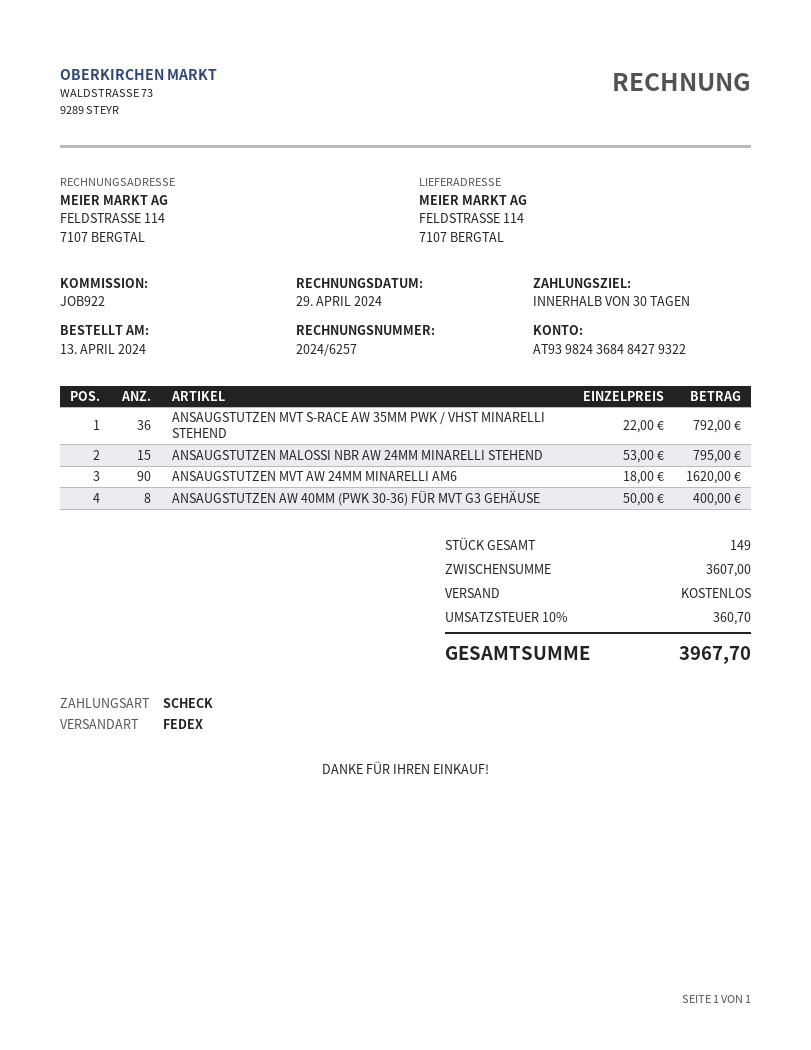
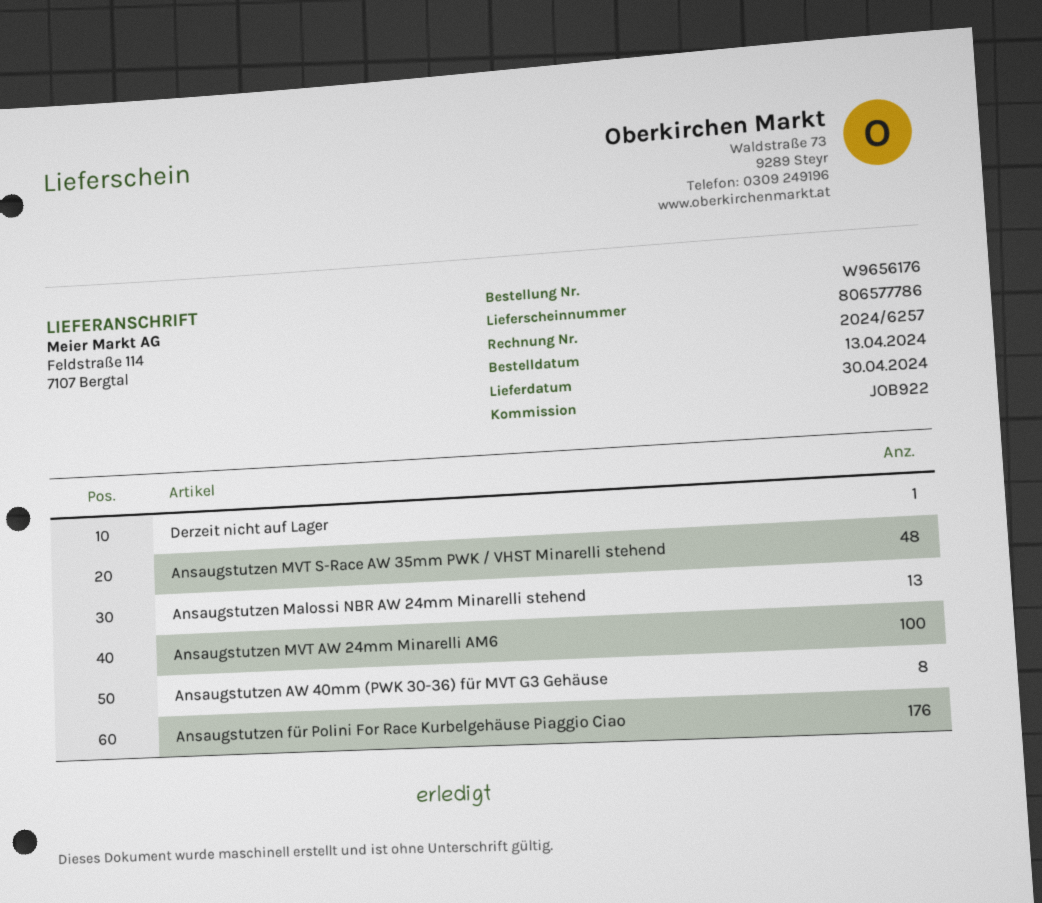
ANSAUGSTUTZEN MVT S-RACE AW 35MM PWK / VHST MINARELLI STEHEND: 36 -> 48
ANSAUGSTUTZEN MALOSSI NBR AW 24MM MINARELLI STEHEND: 15 -> 13
ANSAUGSTUTZEN MVT AW 24MM MINARELLI AM6: 90 -> 100
Derzeit nicht auf Lager: none -> 1
Ansaugstutzen für Polini For Race Kurbelgehäuse Piaggio Ciao: none -> 176

